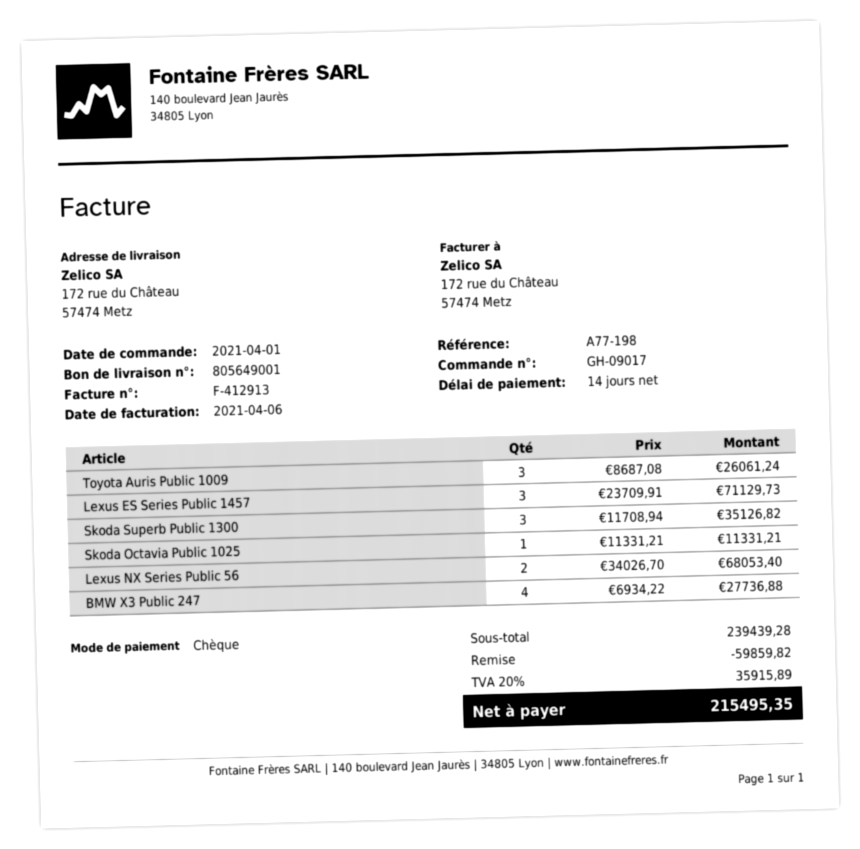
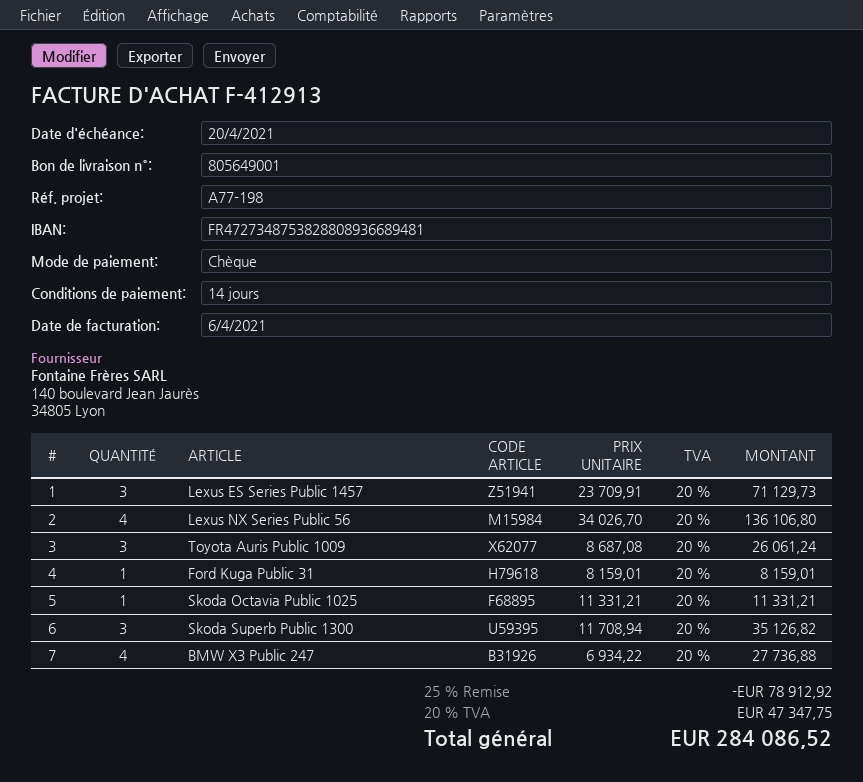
Lexus NX Series Public 56: 2 x 34026.70 = 68053.40 -> 4 x 34026.70 = 136106.80
Ford Kuga Public 31: none -> 1 x 8159.01 = 8159.01
discount: 59859.82 -> 78912.92
tax: 20% = 35915.89 -> 20% = 47347.75
total: 215495.35 -> 284086.52

